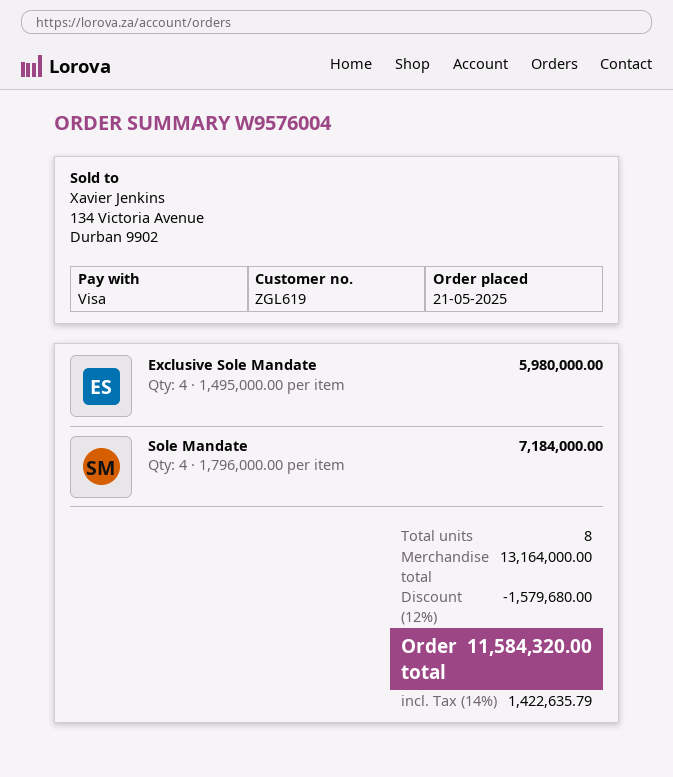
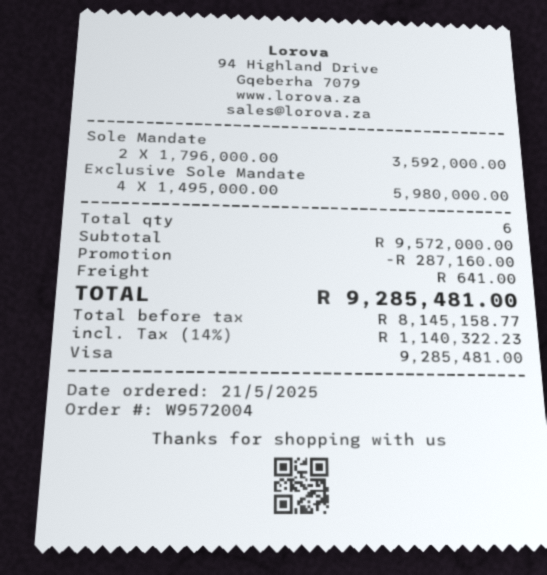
order number: W9576004 -> W9572004
Sole Mandate: 4 x 1796000.00 = 7184000.00 -> 2 x 1796000.00 = 3592000.00
total quantity: 8 -> 6
subtotal: 13164000.00 -> 9572000.00
discount: 1579680.00 -> 287160.00
shipping: none -> 641.00
tax: 14% = 1422635.79 -> 14% = 1140322.23
total: 11584320.00 -> 9285481.00

